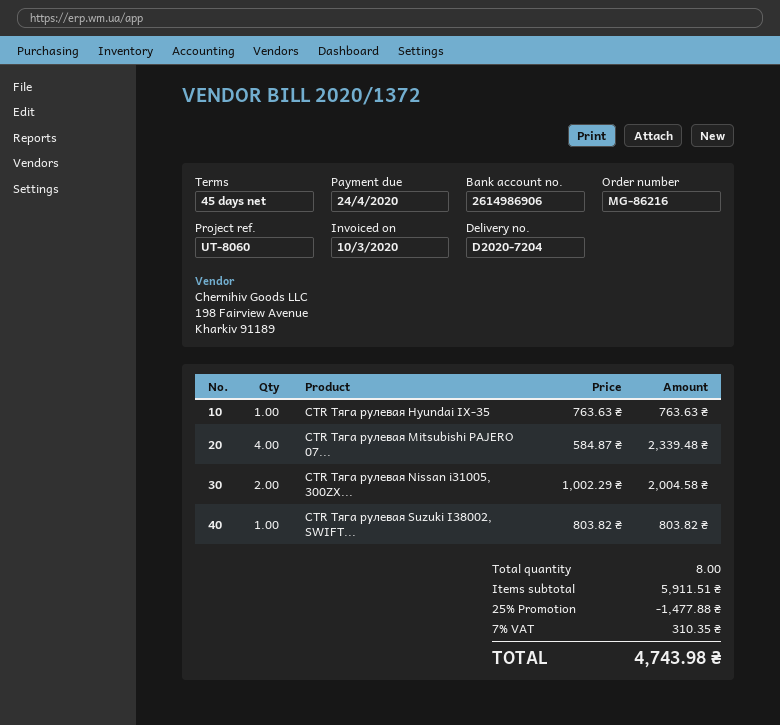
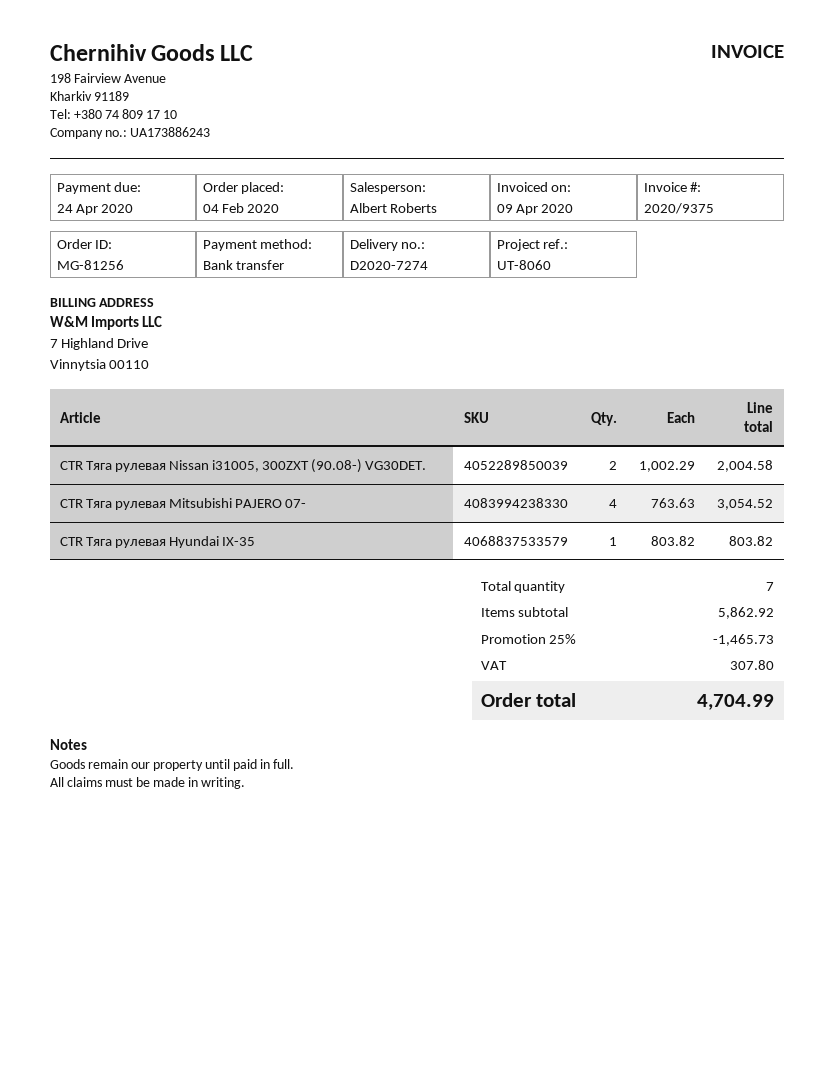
order number: MG-86216 -> MG-81256
delivery note number: D2020-7204 -> D2020-7274
invoice number: 2020/1372 -> 2020/9375
invoice date: 2020-03-10 -> 2020-04-09
CTR Тяга рулевая Hyundai IX-35: 1 x 763.63 = 763.63 -> 1 x 803.82 = 803.82
CTR Тяга рулевая Mitsubishi PAJERO 07...: 4 x 584.87 = 2339.48 -> 4 x 763.63 = 3054.52
CTR Тяга рулевая Suzuki I38002, SWIFT...: 1 x 803.82 = 803.82 -> none
total quantity: 8 -> 7
subtotal: 5911.51 -> 5862.92
discount: 25% = 1477.88 -> 25% = 1465.73
tax: 310.35 -> 307.80
total: 4743.98 -> 4704.99

